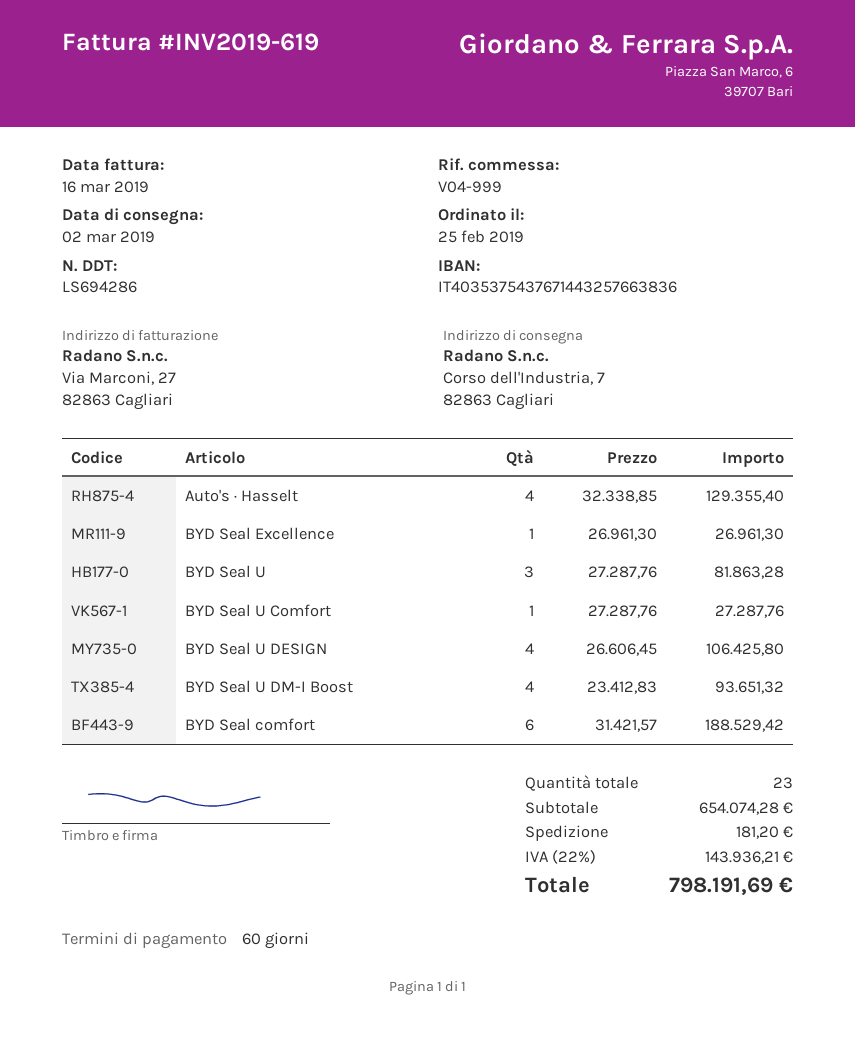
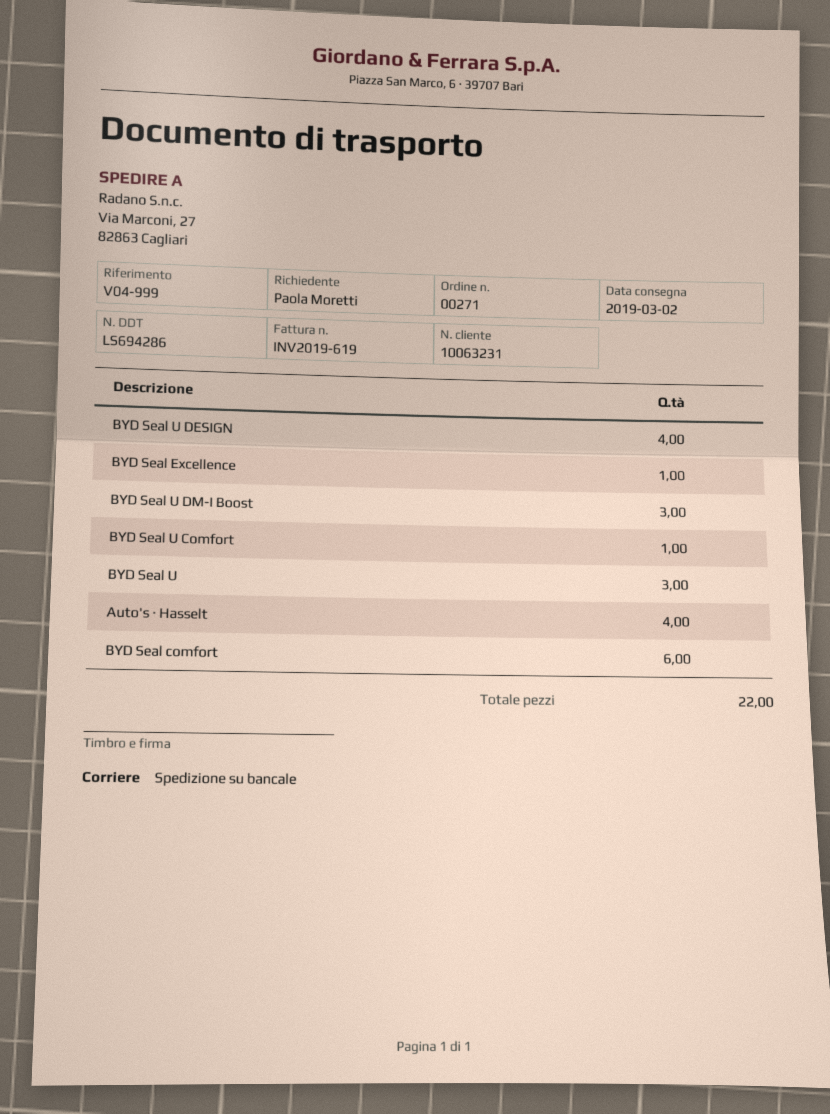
ship to: Corso dell'Industria, 7, 82863 Cagliari -> Via Marconi, 27, 82863 Cagliari
BYD Seal U DM-I Boost: 4 -> 3
total quantity: 23 -> 22

